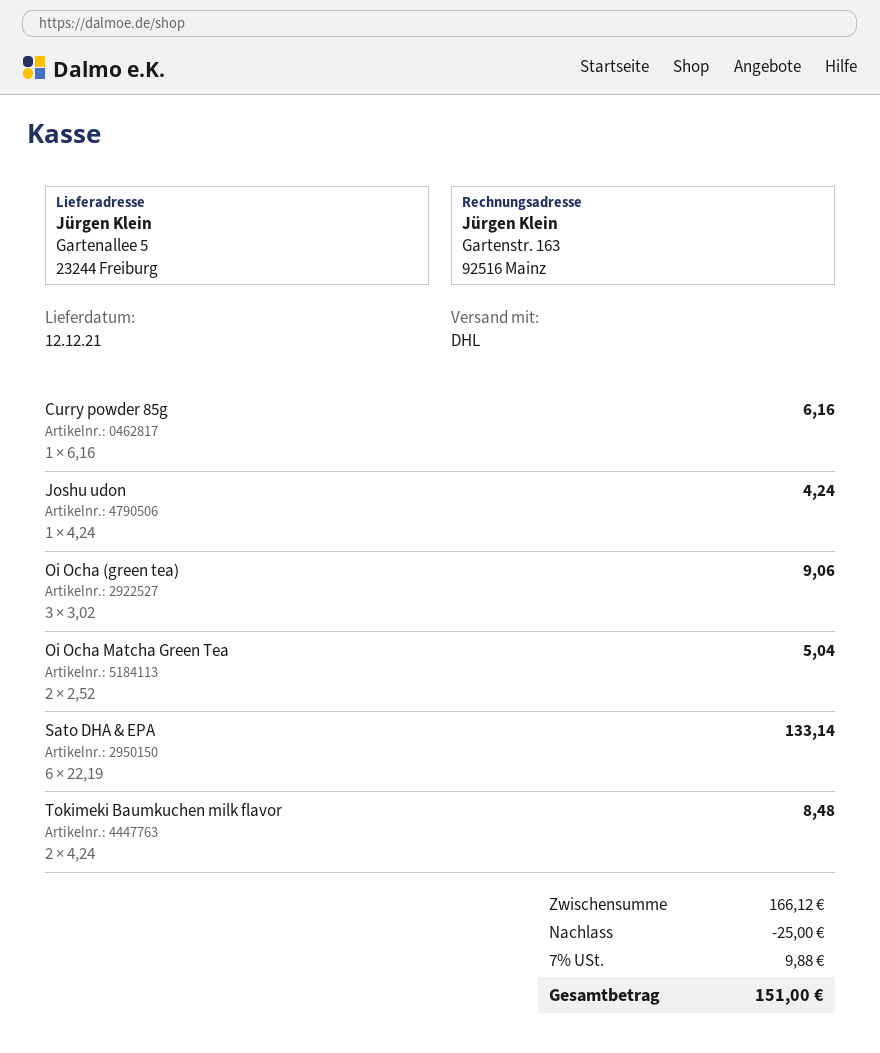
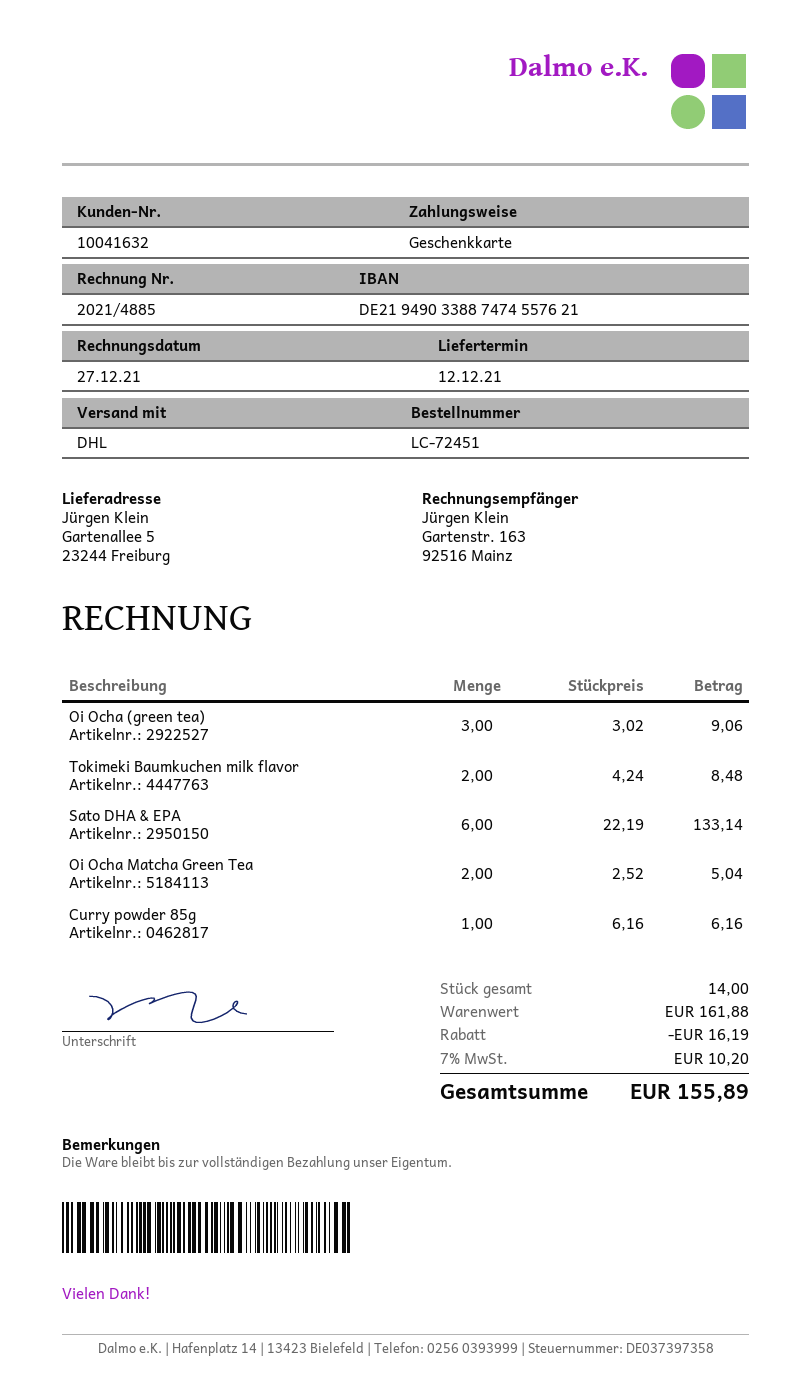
Joshu udon: 1 x 4.24 = 4.24 -> none
subtotal: 166.12 -> 161.88
discount: 25.00 -> 16.19
tax: 7% = 9.88 -> 7% = 10.20
total: 151.00 -> 155.89

